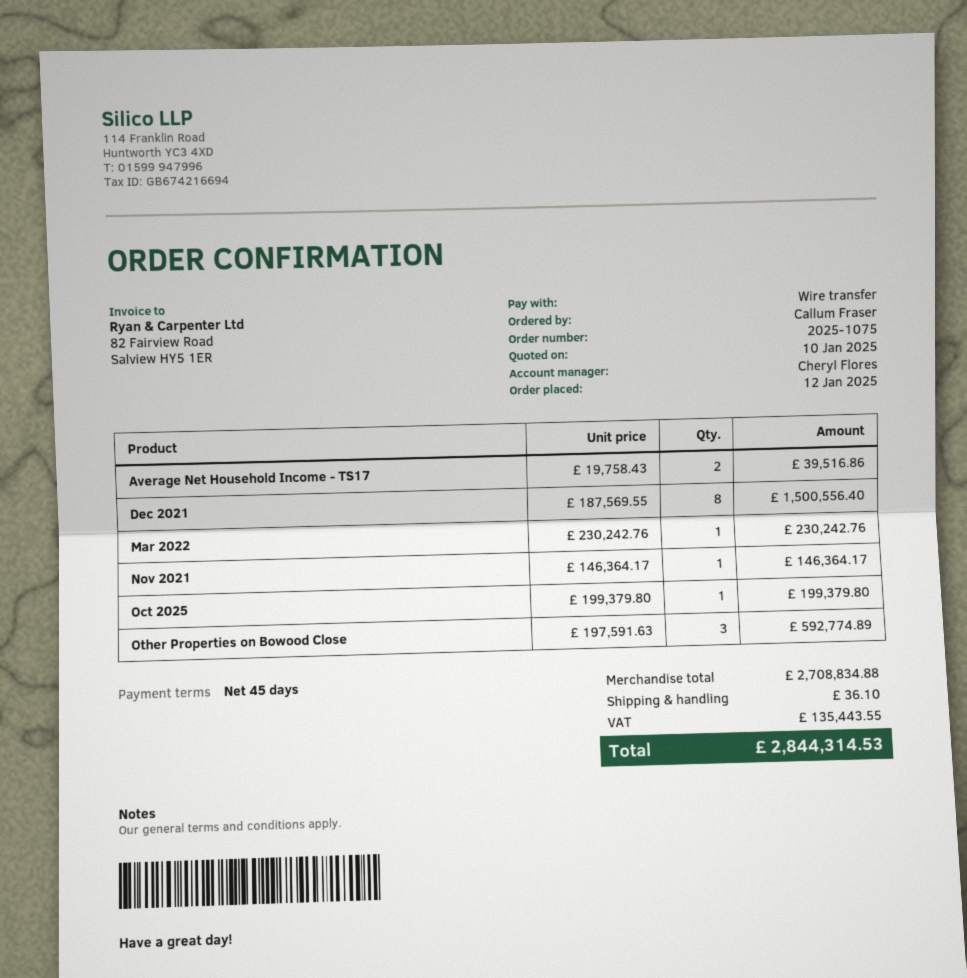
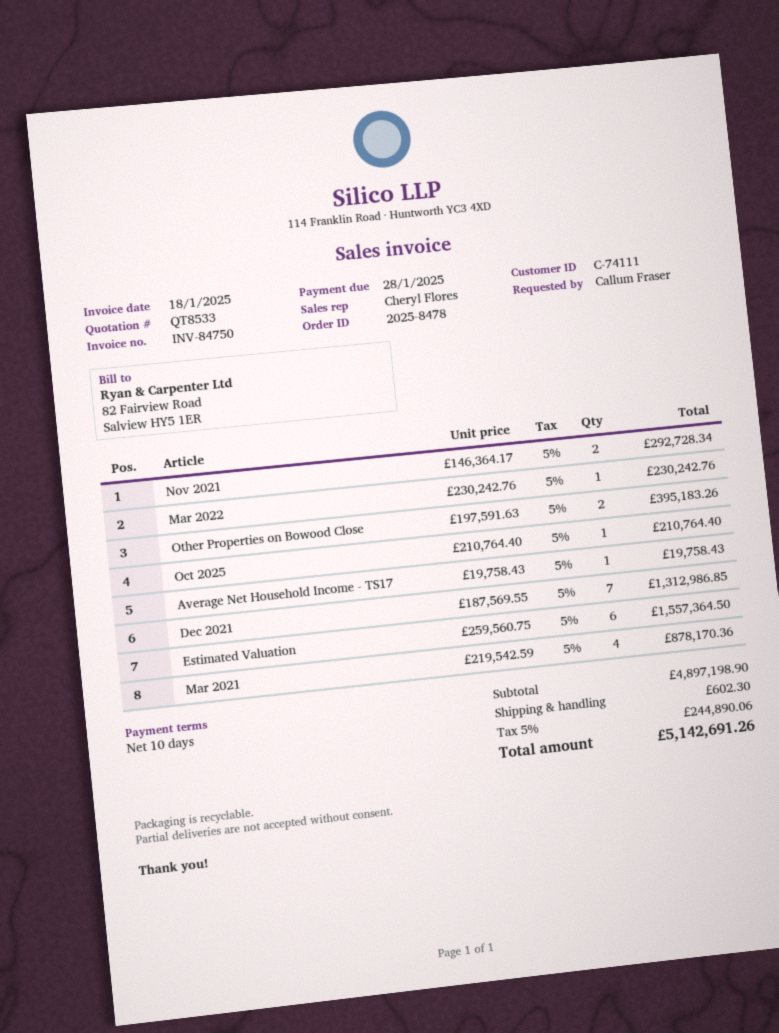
order number: 2025-1075 -> 2025-8478
payment terms: 45 days -> 10 days
Average Net Household Income - TS17: 2 x 19758.43 = 39516.86 -> 1 x 19758.43 = 19758.43
Dec 2021: 8 x 187569.55 = 1500556.40 -> 7 x 187569.55 = 1312986.85
Nov 2021: 1 x 146364.17 = 146364.17 -> 2 x 146364.17 = 292728.34
Oct 2025: 1 x 199379.80 = 199379.80 -> 1 x 210764.40 = 210764.40
Other Properties on Bowood Close: 3 x 197591.63 = 592774.89 -> 2 x 197591.63 = 395183.26
Estimated Valuation: none -> 6 x 259560.75 = 1557364.50
Mar 2021: none -> 4 x 219542.59 = 878170.36
subtotal: 2708834.88 -> 4897198.90
shipping: 36.10 -> 602.30
tax: 135443.55 -> 244890.06
total: 2844314.53 -> 5142691.26

